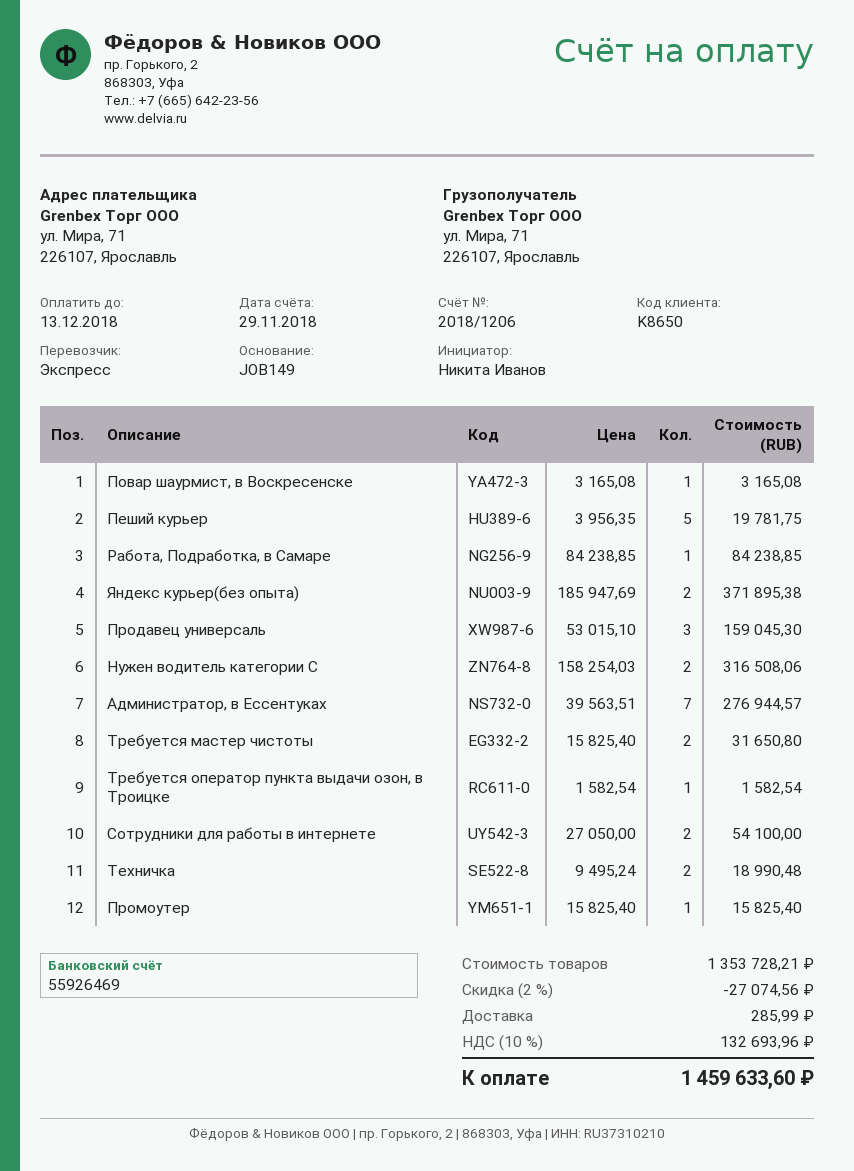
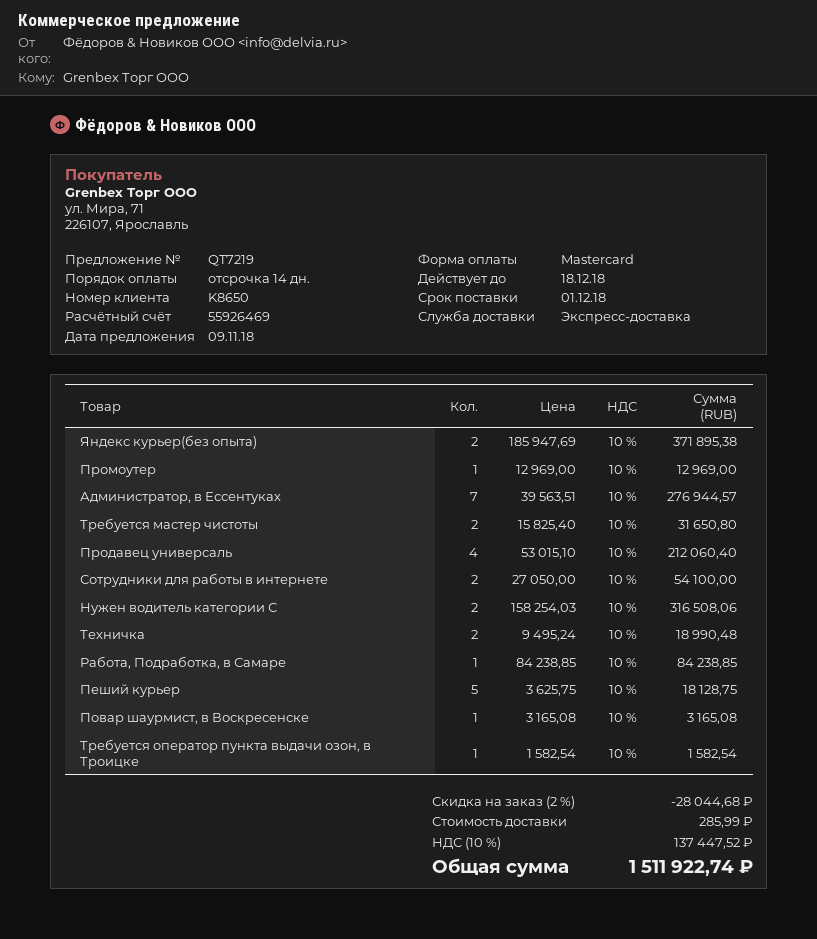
Пеший курьер: 5 x 3956.35 = 19781.75 -> 5 x 3625.75 = 18128.75
Продавец универсаль: 3 x 53015.10 = 159045.30 -> 4 x 53015.10 = 212060.40
Промоутер: 1 x 15825.40 = 15825.40 -> 1 x 12969.00 = 12969.00
discount: 2% = 27074.56 -> 2% = 28044.68
tax: 10% = 132693.96 -> 10% = 137447.52
total: 1459633.60 -> 1511922.74

